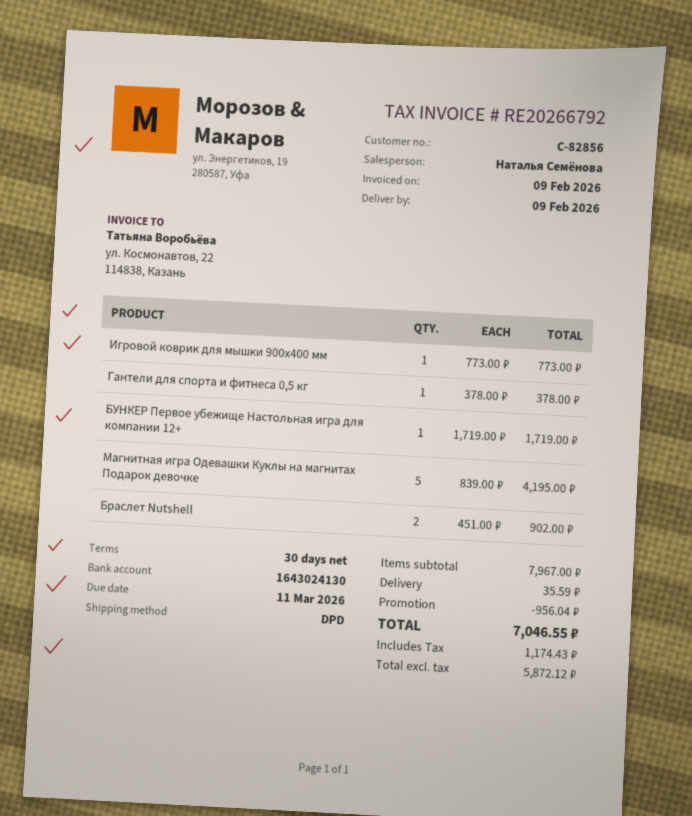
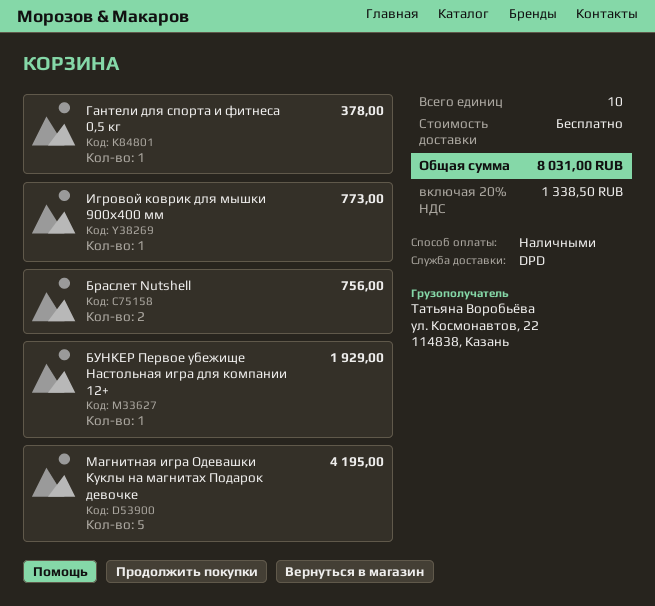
БУНКЕР Первое убежище Настольная игра для компании 12+: 1 for 1719.00 -> 1 for 1929.00
Браслет Nutshell: 2 for 902.00 -> 2 for 756.00
discount: 956.04 -> none
shipping: 35.59 -> 0.00
tax: 1174.43 -> 1338.50
total: 7046.55 -> 8031.00

